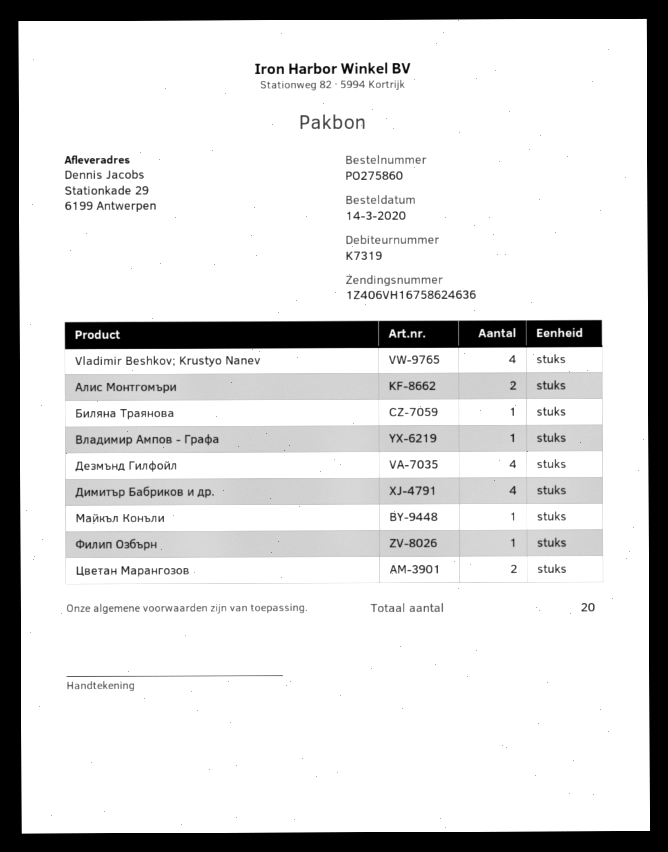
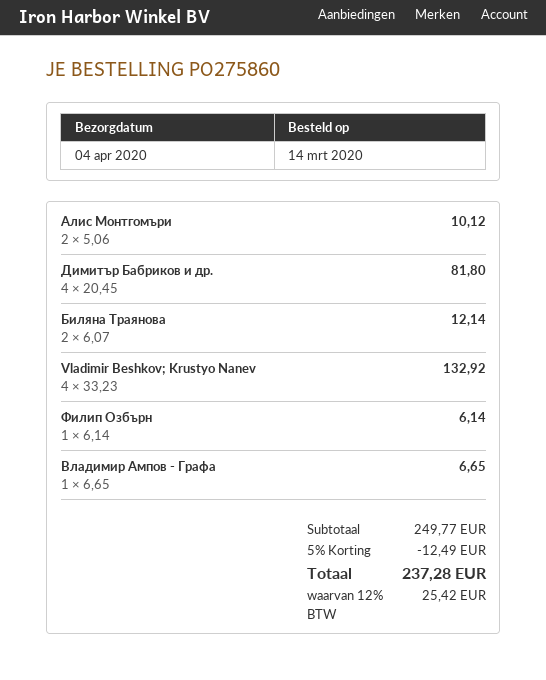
Биляна Траянова: 1 -> 2
Дезмънд Гилфойл: 4 -> none
Майкъл Конъли: 1 -> none
Цветан Марангозов: 2 -> none

